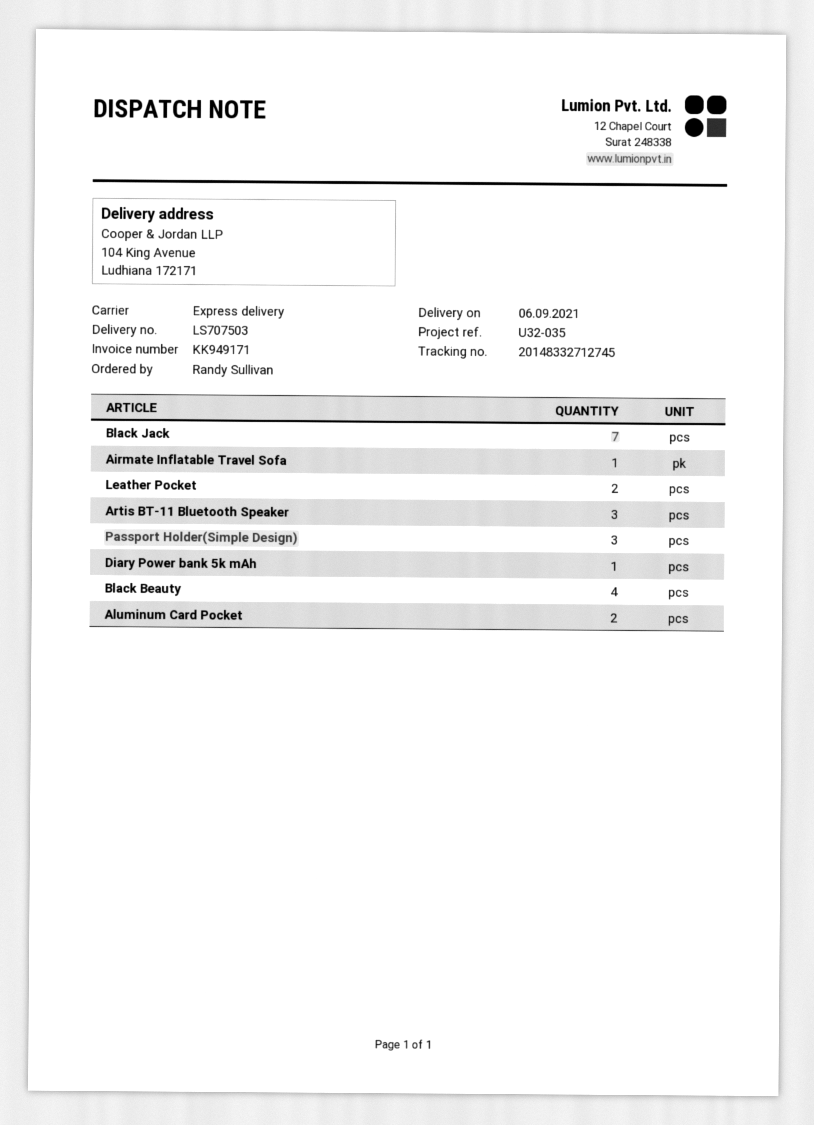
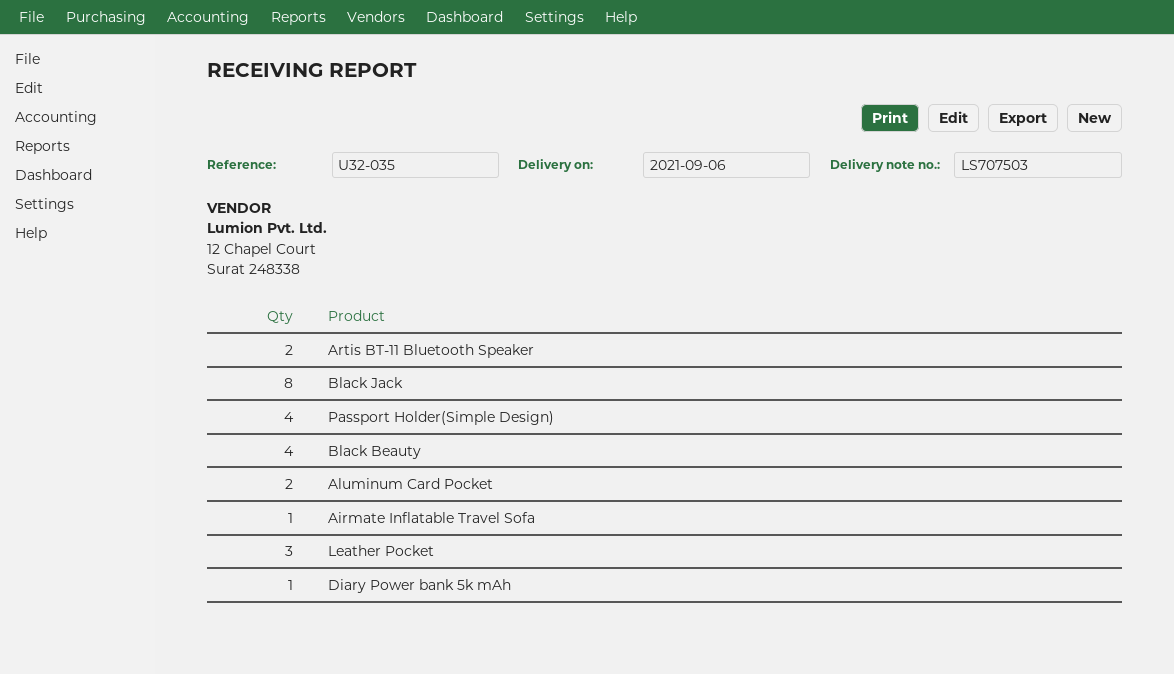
Black Jack: 7 -> 8
Leather Pocket: 2 -> 3
Artis BT-11 Bluetooth Speaker: 3 -> 2
Passport Holder(Simple Design): 3 -> 4

